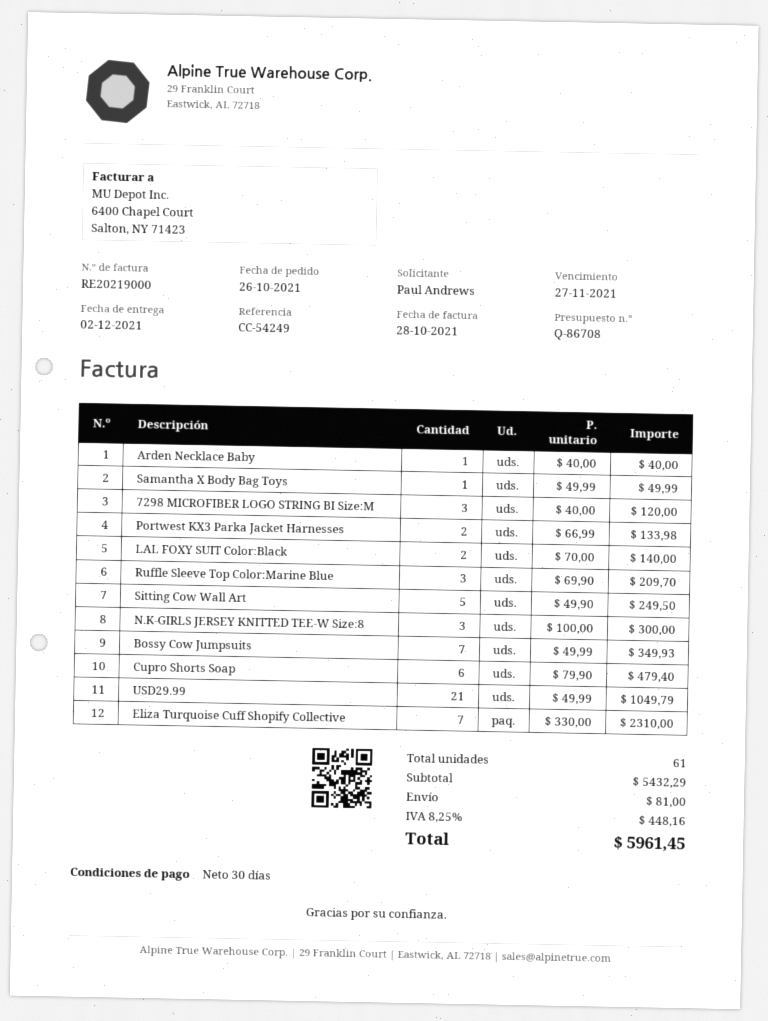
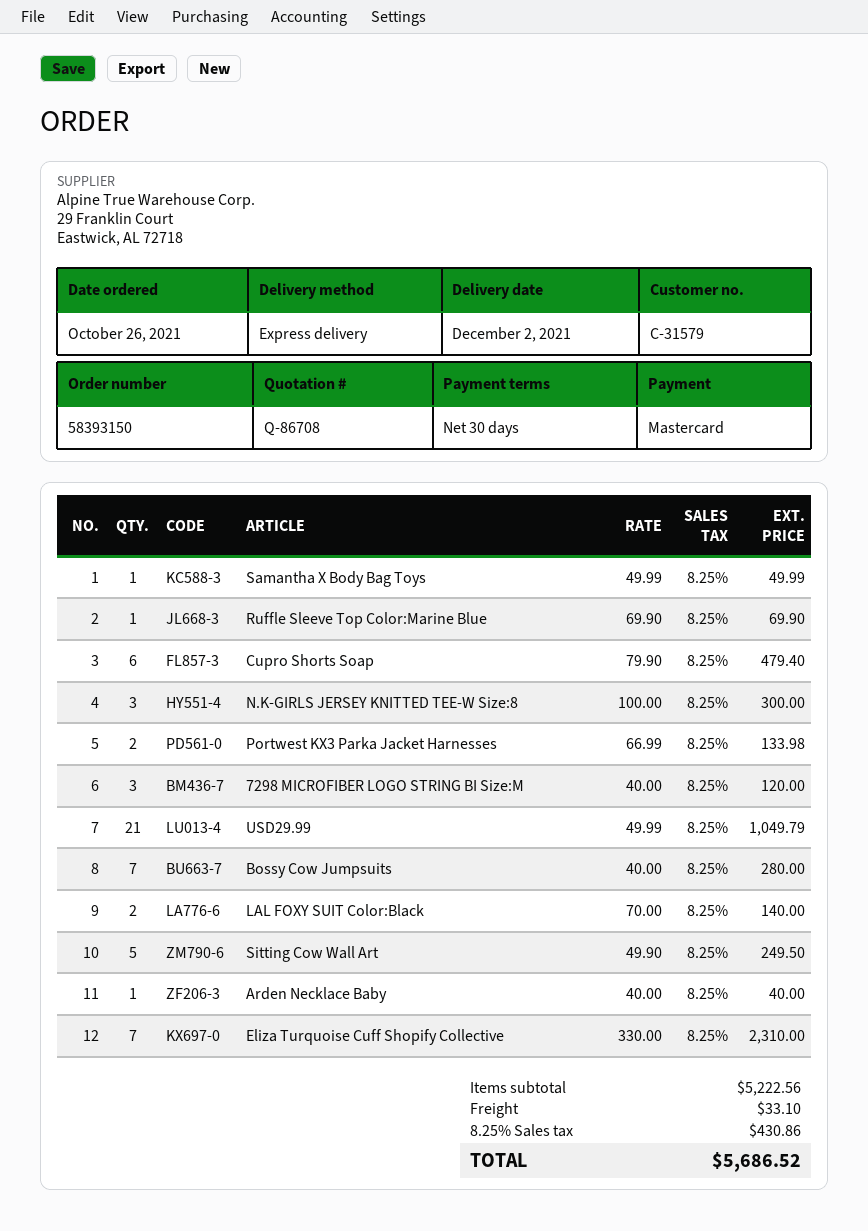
Ruffle Sleeve Top Color:Marine Blue: 3 x 69.90 = 209.70 -> 1 x 69.90 = 69.90
Bossy Cow Jumpsuits: 7 x 49.99 = 349.93 -> 7 x 40.00 = 280.00
subtotal: 5432.29 -> 5222.56
shipping: 81.00 -> 33.10
tax: 8.25% = 448.16 -> 8.25% = 430.86
total: 5961.45 -> 5686.52

